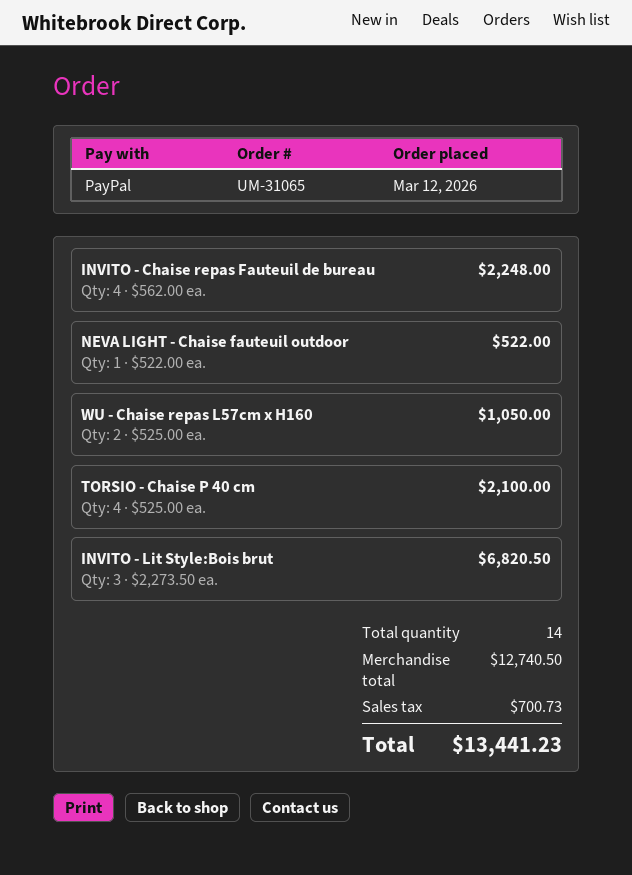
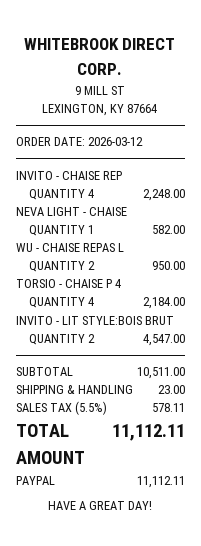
NEVA LIGHT - Chaise fauteuil outdoor: 1 for 522.00 -> 1 for 582.00
WU - Chaise repas L57cm x H160: 2 for 1050.00 -> 2 for 950.00
TORSIO - Chaise P 40 cm: 4 for 2100.00 -> 4 for 2184.00
INVITO - Lit Style:Bois brut: 3 for 6820.50 -> 2 for 4547.00
subtotal: 12740.50 -> 10511.00
shipping: none -> 23.00
tax: 700.73 -> 578.11
total: 13441.23 -> 11112.11

